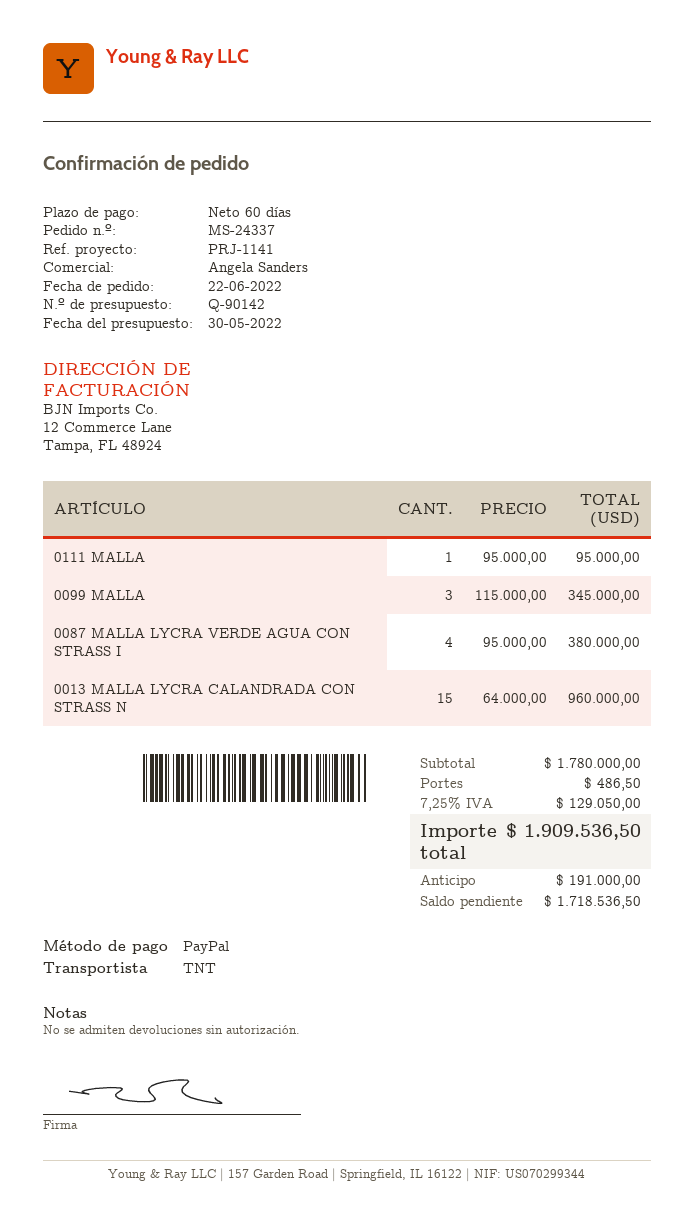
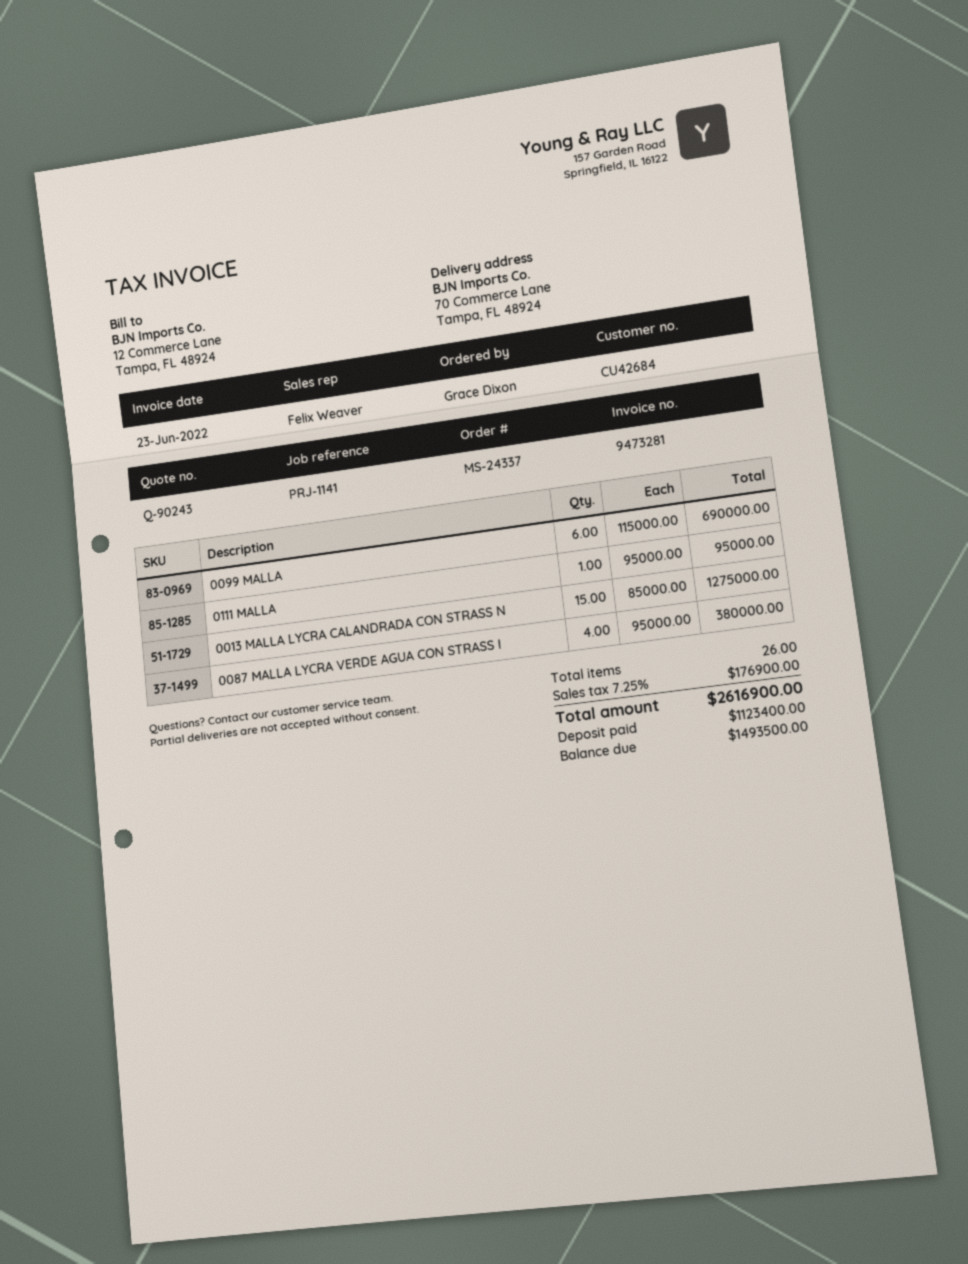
quote number: Q-90142 -> Q-90243
sales rep: Angela Sanders -> Felix Weaver
0099 MALLA: 3 x 115000.00 = 345000.00 -> 6 x 115000.00 = 690000.00
0013 MALLA LYCRA CALANDRADA CON STRASS N: 15 x 64000.00 = 960000.00 -> 15 x 85000.00 = 1275000.00
shipping: 486.50 -> none
tax: 7.25% = 129050.00 -> 7.25% = 176900.00
total: 1909536.50 -> 2616900.00
deposit: 191000.00 -> 1123400.00
balance: 1718536.50 -> 1493500.00

